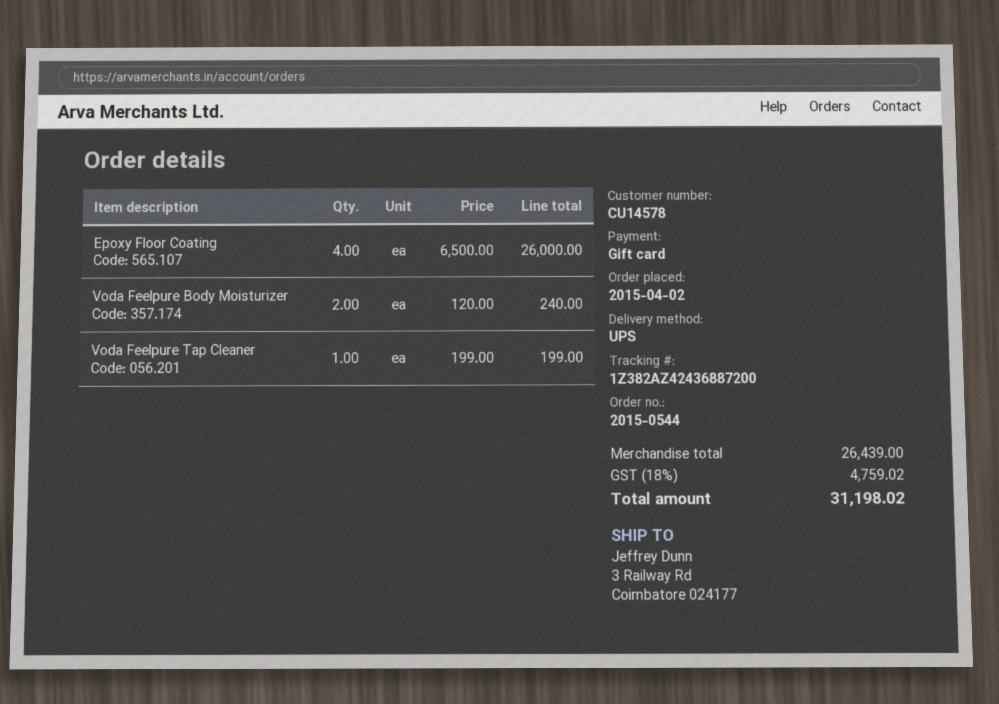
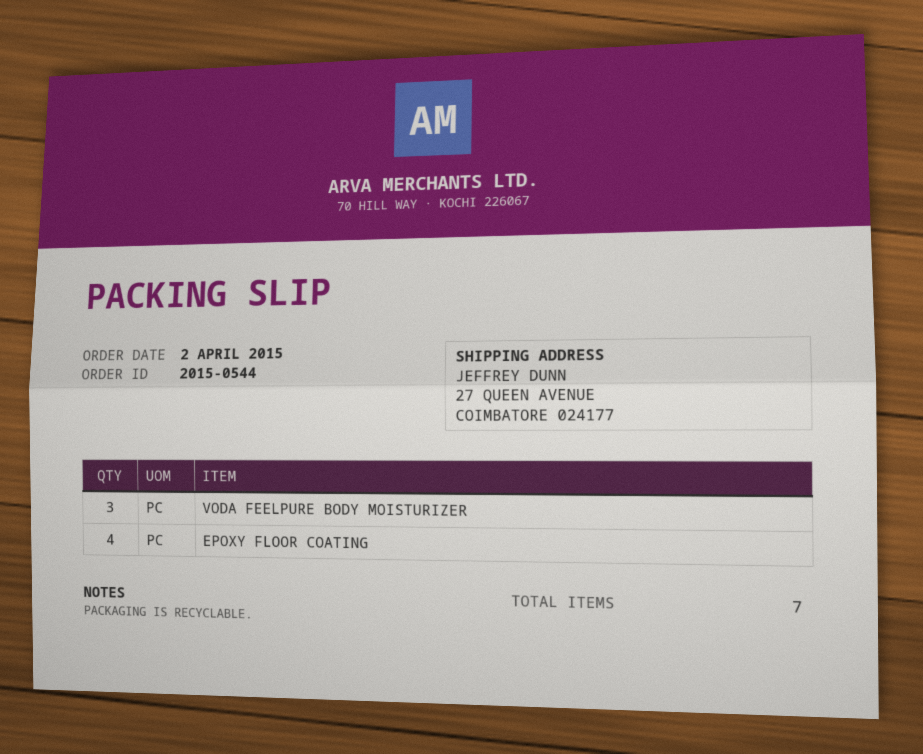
ship to: 3 Railway Rd, Coimbatore 024177 -> 27 QUEEN AVENUE, COIMBATORE 024177
Voda Feelpure Body Moisturizer: 2 -> 3
Voda Feelpure Tap Cleaner: 1 -> none

